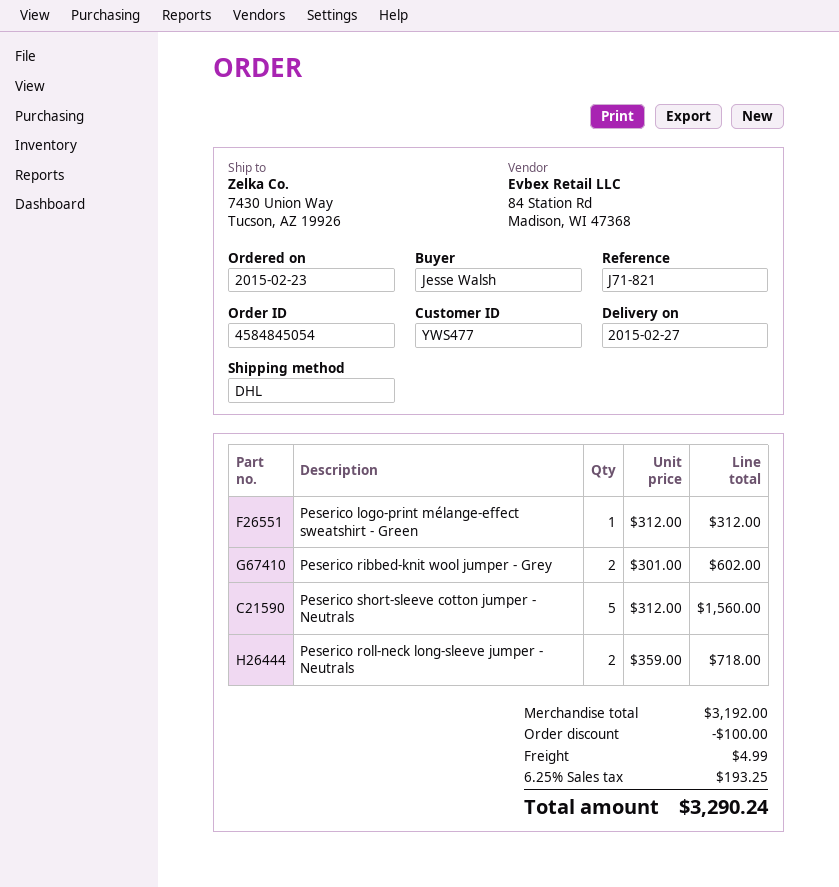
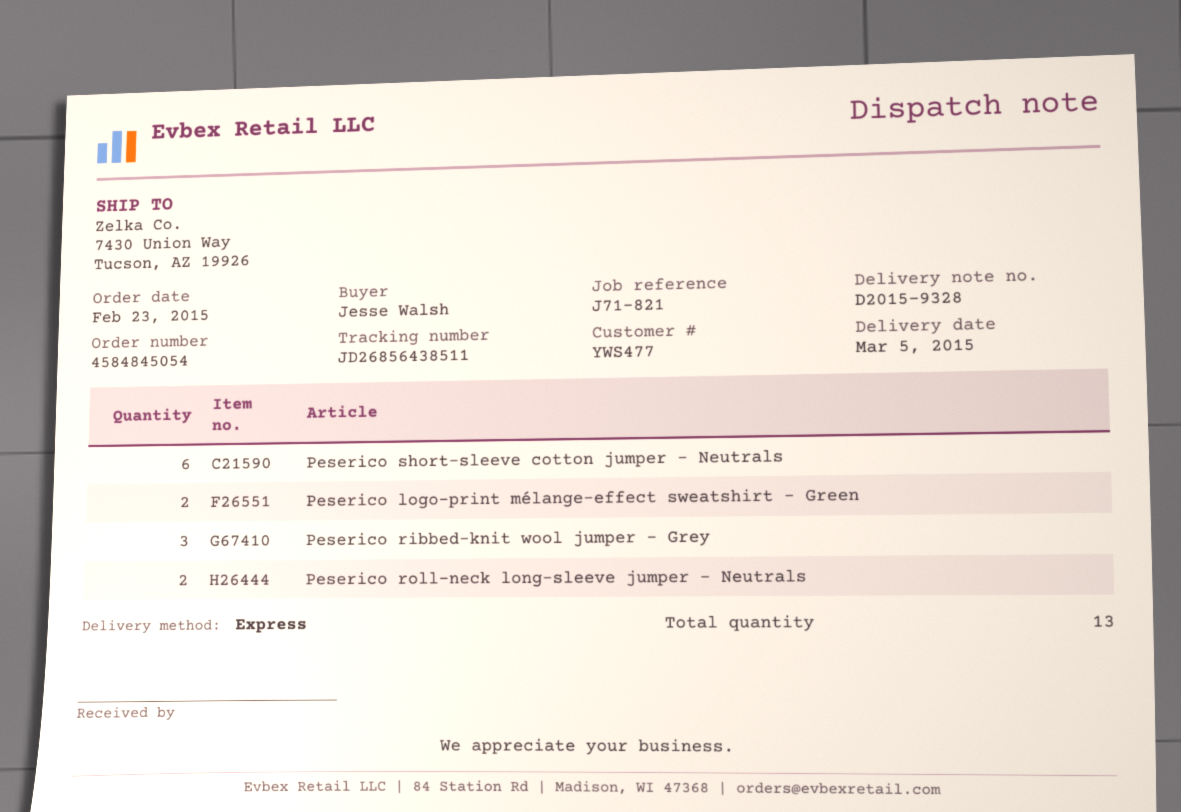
delivery date: 2015-02-27 -> 2015-03-05
shipping method: DHL -> express
Peserico logo-print mélange-effect sweatshirt - Green: 1 -> 2
Peserico ribbed-knit wool jumper - Grey: 2 -> 3
Peserico short-sleeve cotton jumper - Neutrals: 5 -> 6

